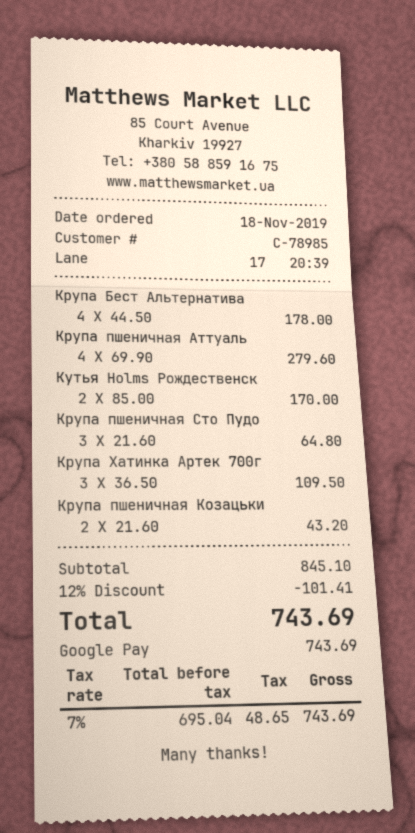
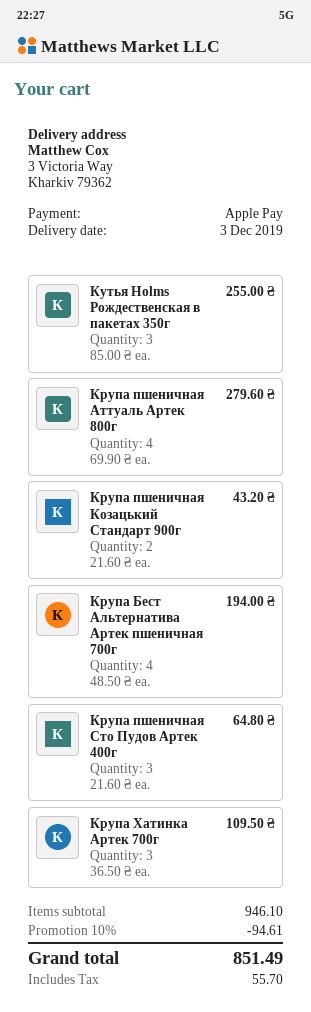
payment method: Google Pay -> Apple Pay
Крупа Бест Альтернатива: 4 x 44.50 = 178.00 -> 4 x 48.50 = 194.00
Кутья Holms Рождественск: 2 x 85.00 = 170.00 -> 3 x 85.00 = 255.00
subtotal: 845.10 -> 946.10
discount: 12% = 101.41 -> 10% = 94.61
tax: 48.65 -> 55.70
total: 743.69 -> 851.49

